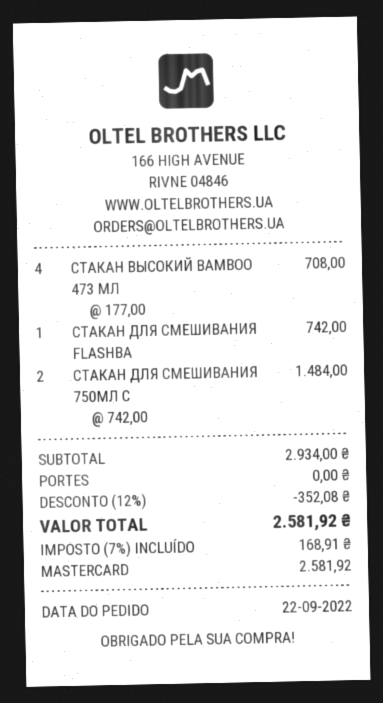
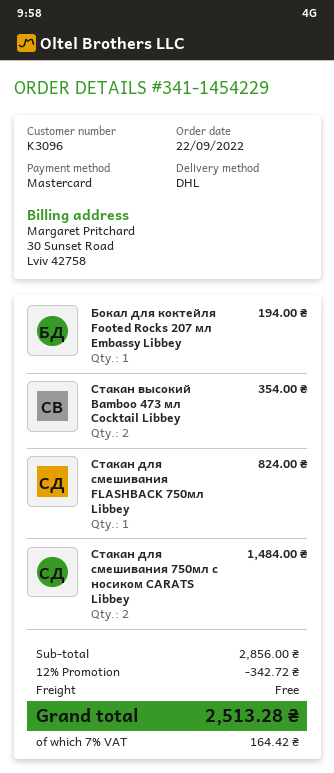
СТАКАН ВЫСОКИЙ BAMBOO 473 МЛ: 4 for 708.00 -> 2 for 354.00
СТАКАН ДЛЯ СМЕШИВАНИЯ FLASHBA: 1 for 742.00 -> 1 for 824.00
Бокал для коктейля Footed Rocks 207 мл Embassy Libbey: none -> 1 for 194.00
subtotal: 2934.00 -> 2856.00
discount: 12% = 352.08 -> 12% = 342.72
tax: 7% = 168.91 -> 7% = 164.42
total: 2581.92 -> 2513.28

